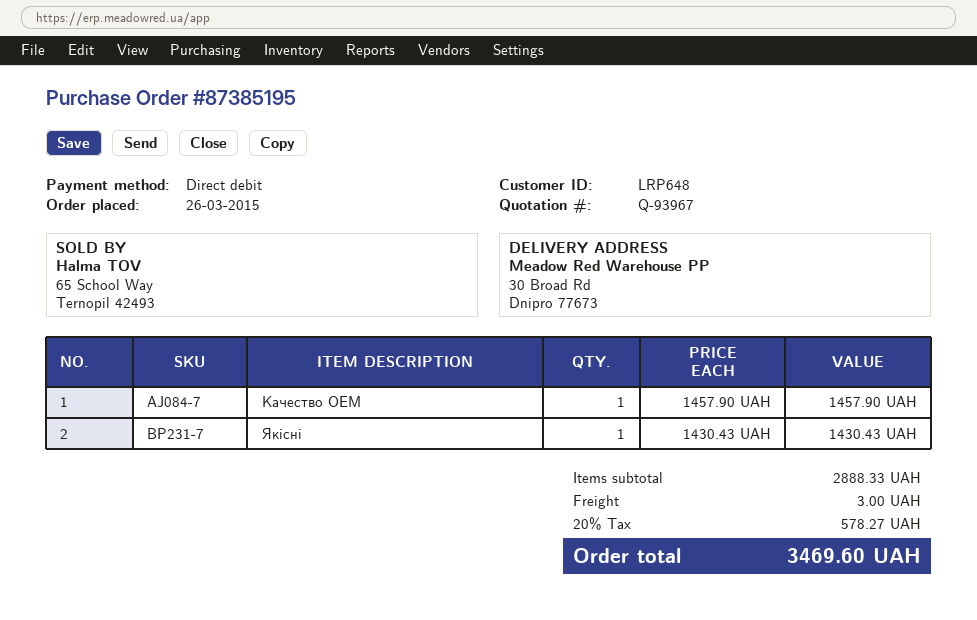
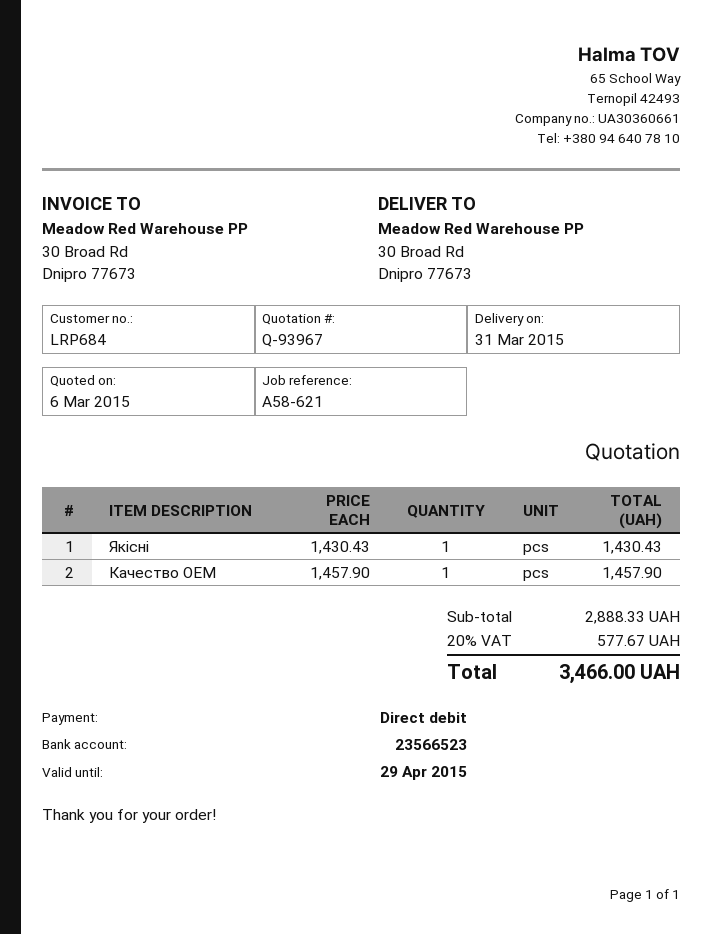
customer number: LRP648 -> LRP684
shipping: 3.00 -> none
tax: 20% = 578.27 -> 20% = 577.67
total: 3469.60 -> 3466.00

